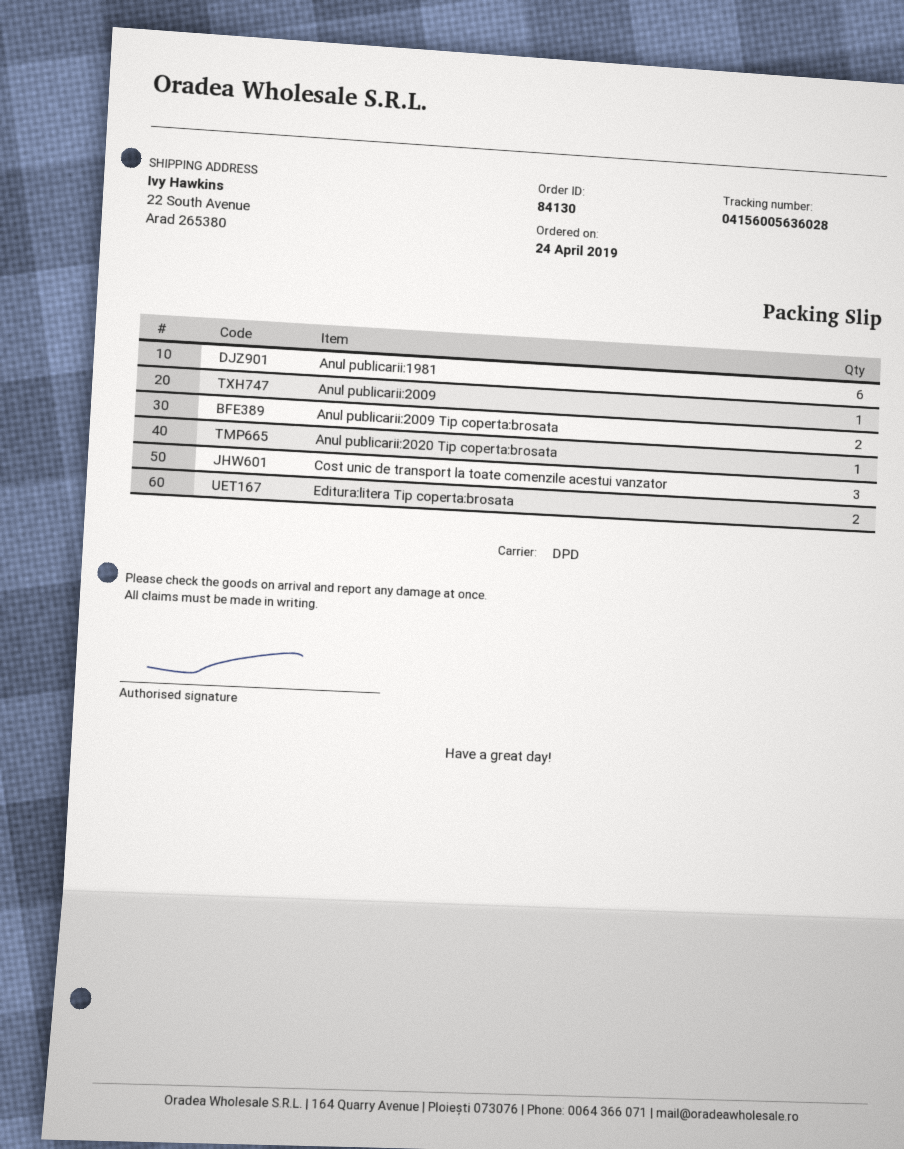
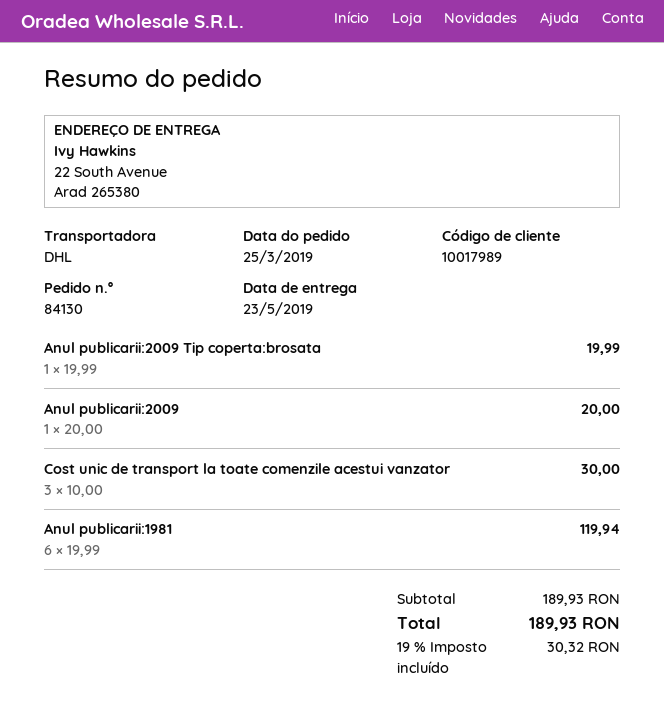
order date: 2019-04-24 -> 2019-03-25
shipping method: DPD -> DHL
Anul publicarii:2009 Tip coperta:brosata: 2 -> 1
Anul publicarii:2020 Tip coperta:brosata: 1 -> none
Editura:litera Tip coperta:brosata: 2 -> none

